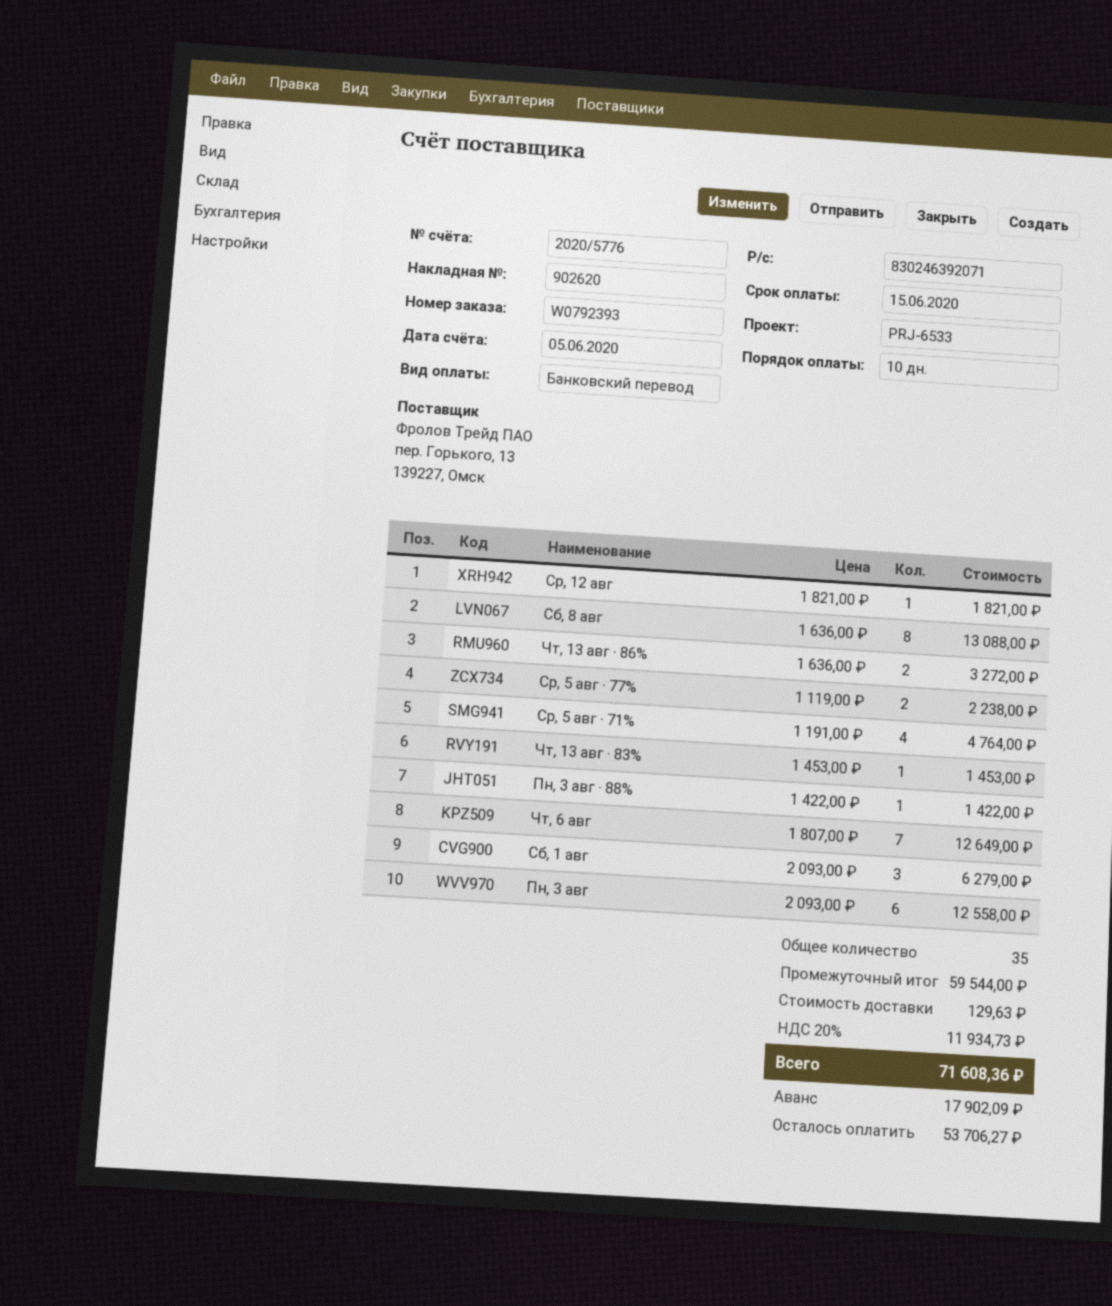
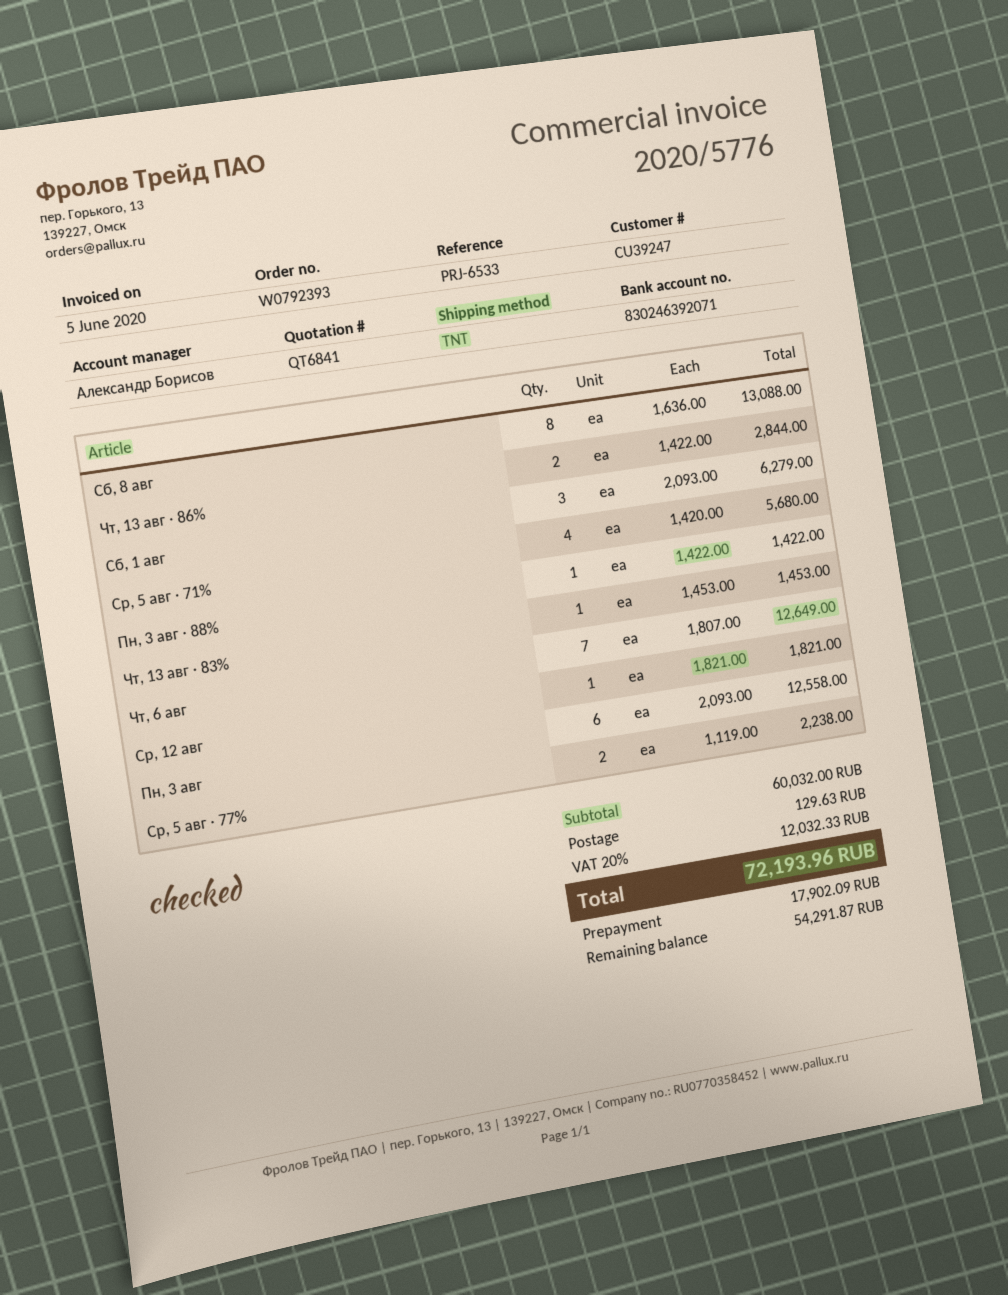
Чт, 13 авг · 86%: 2 x 1636.00 = 3272.00 -> 2 x 1422.00 = 2844.00
Ср, 5 авг · 71%: 4 x 1191.00 = 4764.00 -> 4 x 1420.00 = 5680.00
subtotal: 59544.00 -> 60032.00
tax: 20% = 11934.73 -> 20% = 12032.33
total: 71608.36 -> 72193.96
balance: 53706.27 -> 54291.87

